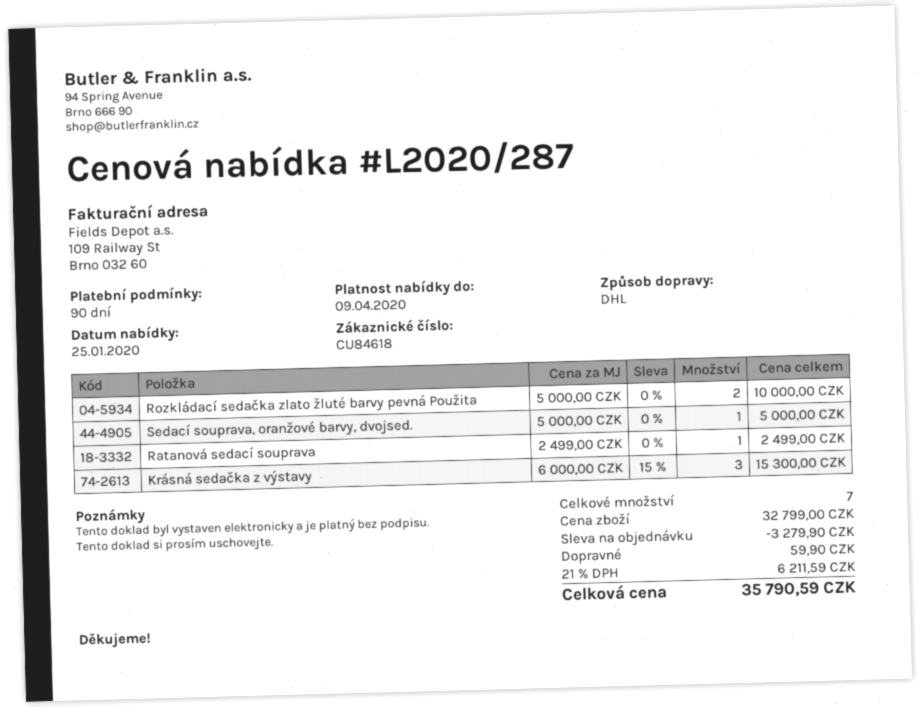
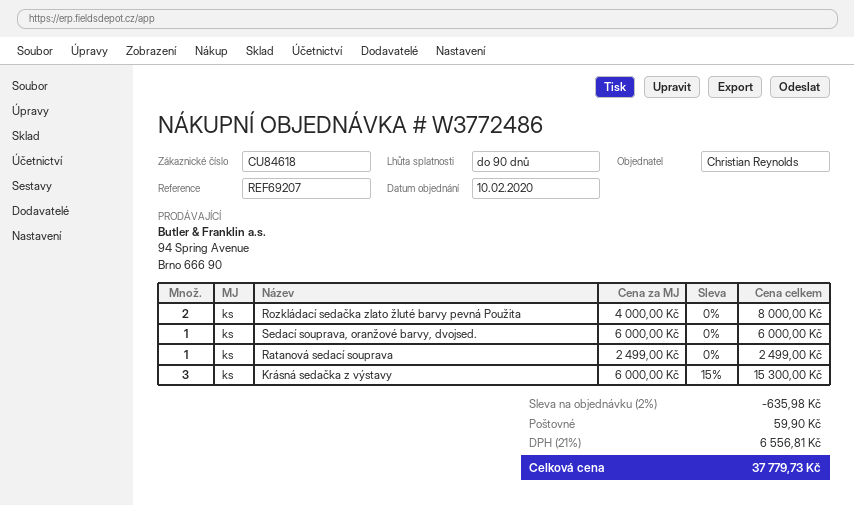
Rozkládací sedačka zlato žluté barvy pevná Použita: 2 x 5000.00 = 10000.00 -> 2 x 4000.00 = 8000.00
Sedací souprava, oranžové barvy, dvojsed.: 1 x 5000.00 = 5000.00 -> 1 x 6000.00 = 6000.00
discount: 3279.90 -> 635.98
tax: 21% = 6211.59 -> 21% = 6556.81
total: 35790.59 -> 37779.73

